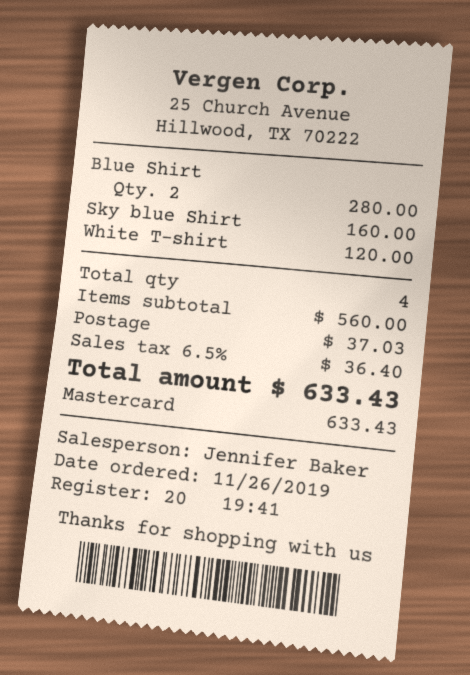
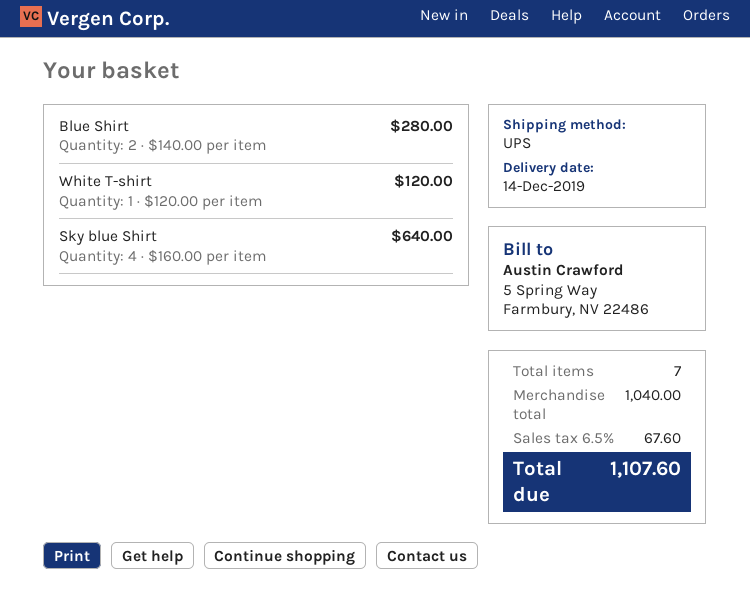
Sky blue Shirt: 1 for 160.00 -> 4 for 640.00
total quantity: 4 -> 7
subtotal: 560.00 -> 1040.00
shipping: 37.03 -> none
tax: 6.5% = 36.40 -> 6.5% = 67.60
total: 633.43 -> 1107.60

